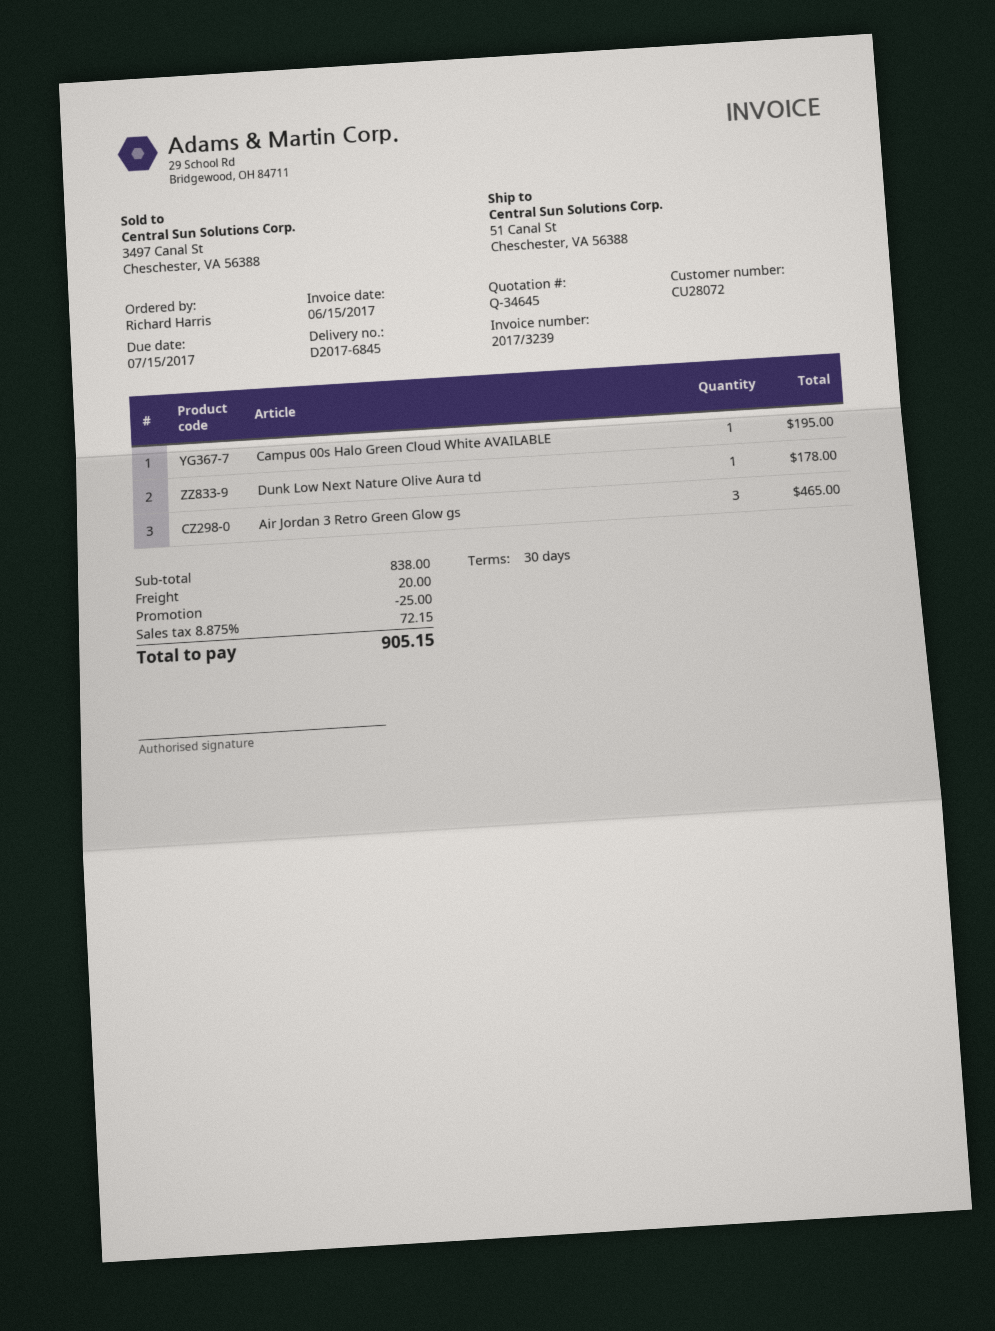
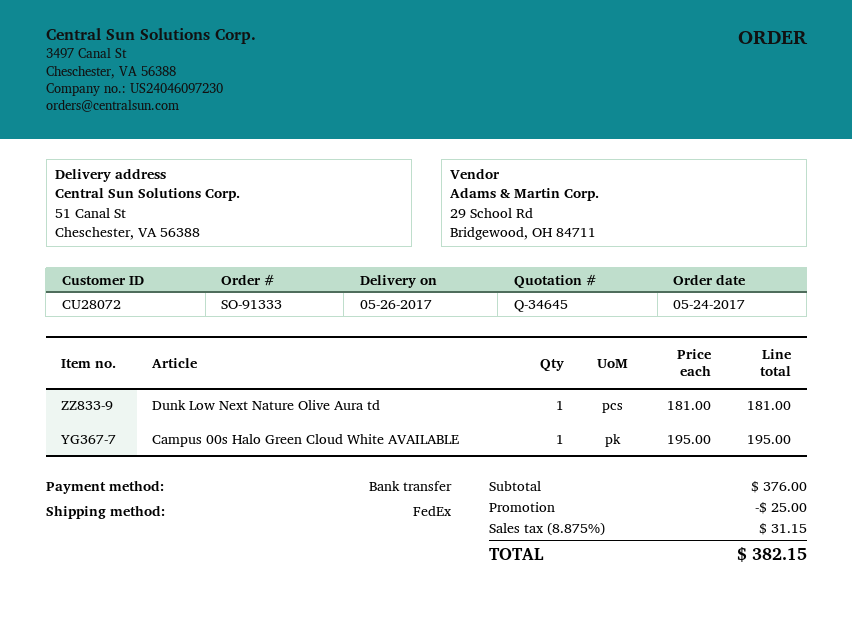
Dunk Low Next Nature Olive Aura td: 1 for 178.00 -> 1 for 181.00
Air Jordan 3 Retro Green Glow gs: 3 for 465.00 -> none
subtotal: 838.00 -> 376.00
shipping: 20.00 -> none
tax: 8.875% = 72.15 -> 8.875% = 31.15
total: 905.15 -> 382.15

